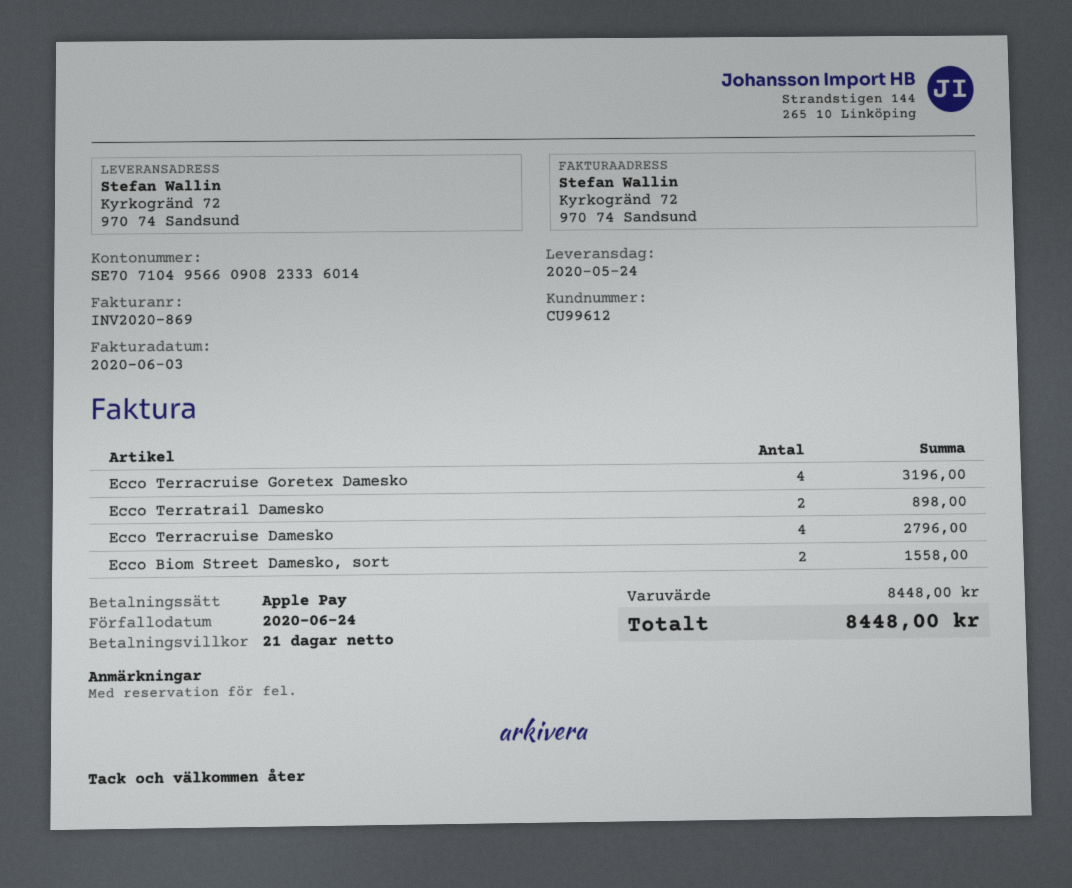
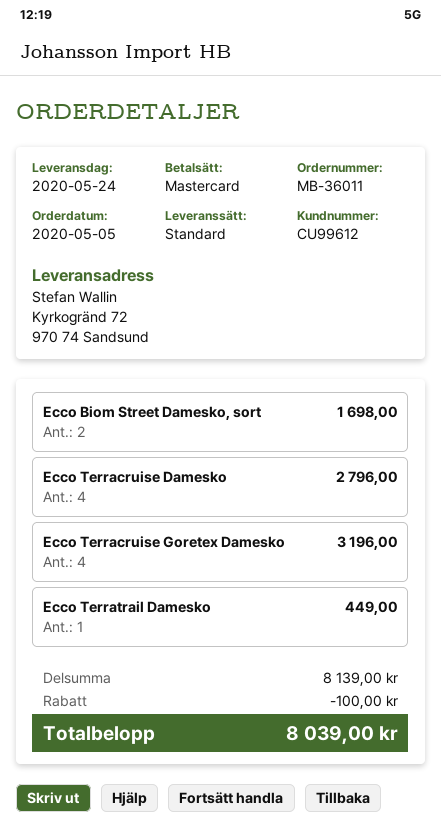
payment method: Apple Pay -> Mastercard
Ecco Terratrail Damesko: 2 for 898.00 -> 1 for 449.00
Ecco Biom Street Damesko, sort: 2 for 1558.00 -> 2 for 1698.00
subtotal: 8448.00 -> 8139.00
discount: none -> 100.00
total: 8448.00 -> 8039.00

